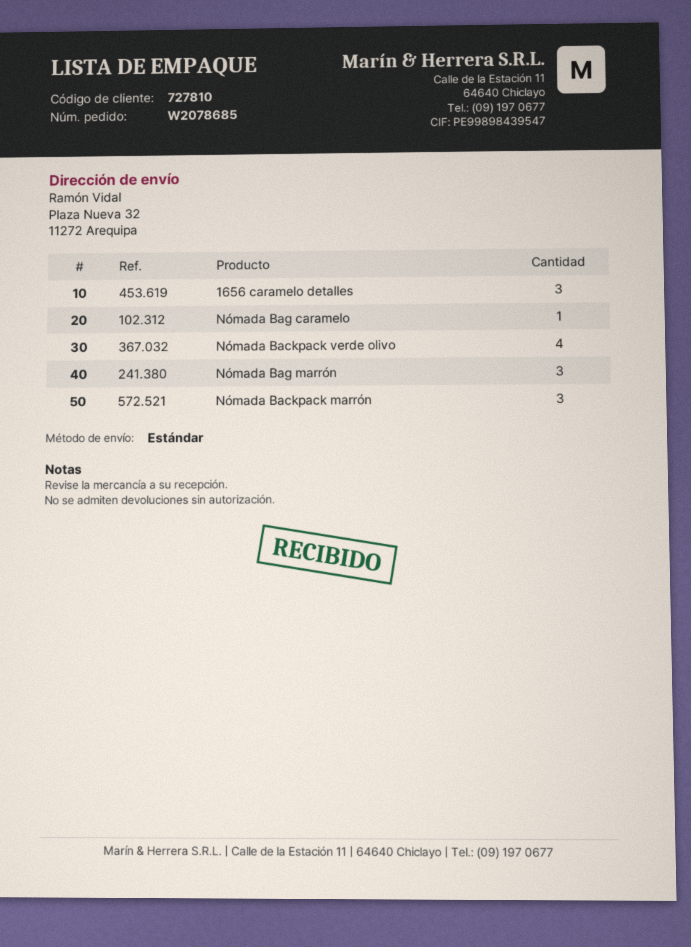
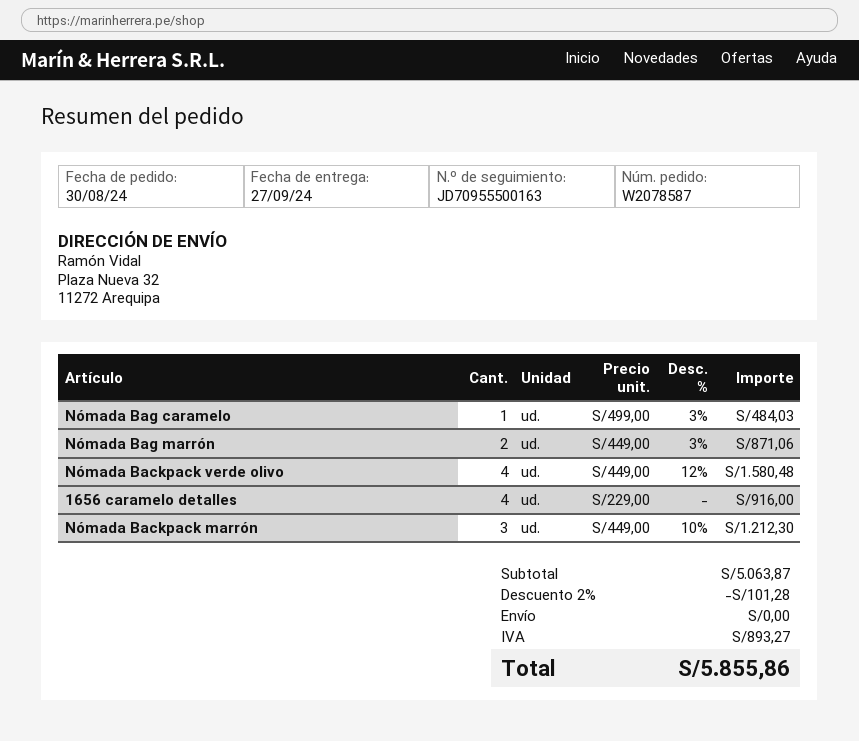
order number: W2078685 -> W2078587
1656 caramelo detalles: 3 -> 4
Nómada Bag marrón: 3 -> 2

